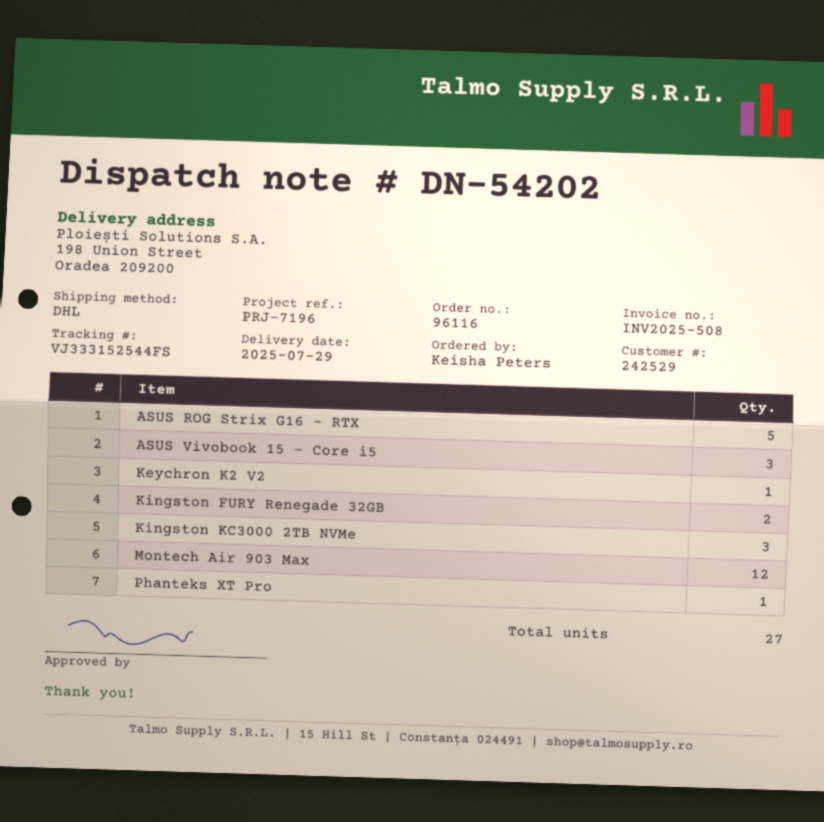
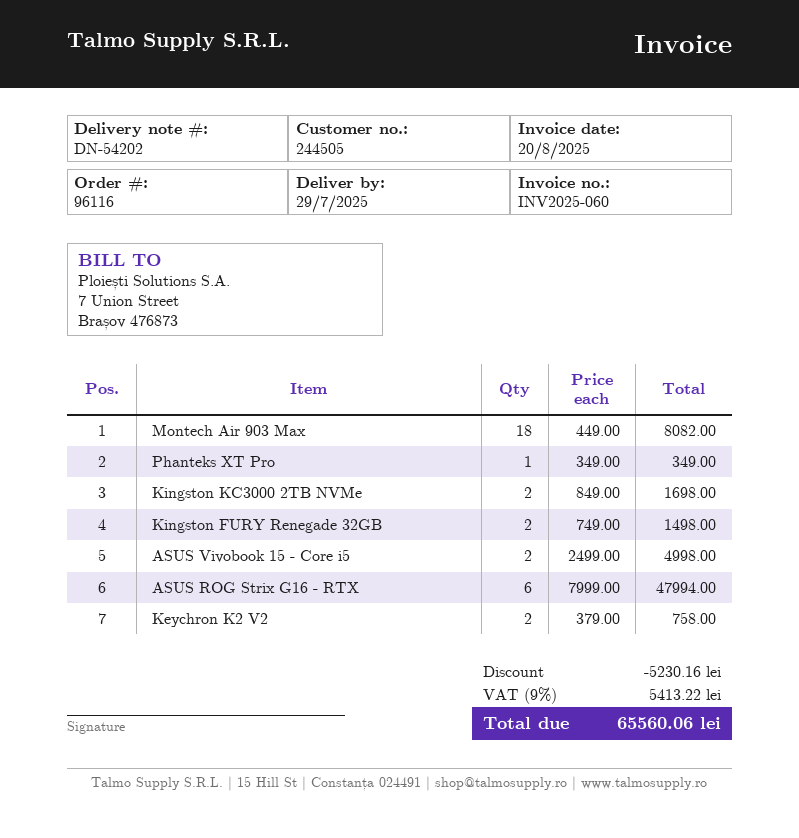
invoice number: INV2025-508 -> INV2025-060
customer number: 242529 -> 244505
ASUS ROG Strix G16 - RTX: 5 -> 6
ASUS Vivobook 15 - Core i5: 3 -> 2
Keychron K2 V2: 1 -> 2
Kingston KC3000 2TB NVMe: 3 -> 2
Montech Air 903 Max: 12 -> 18

